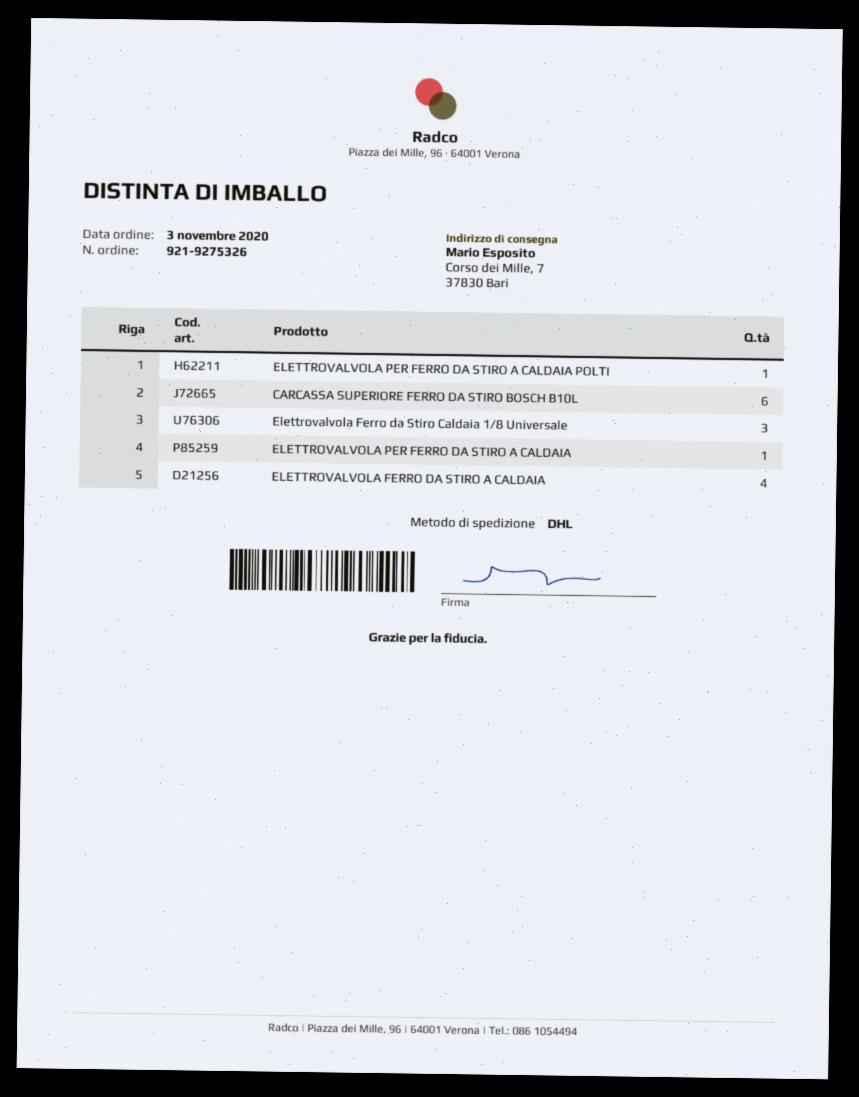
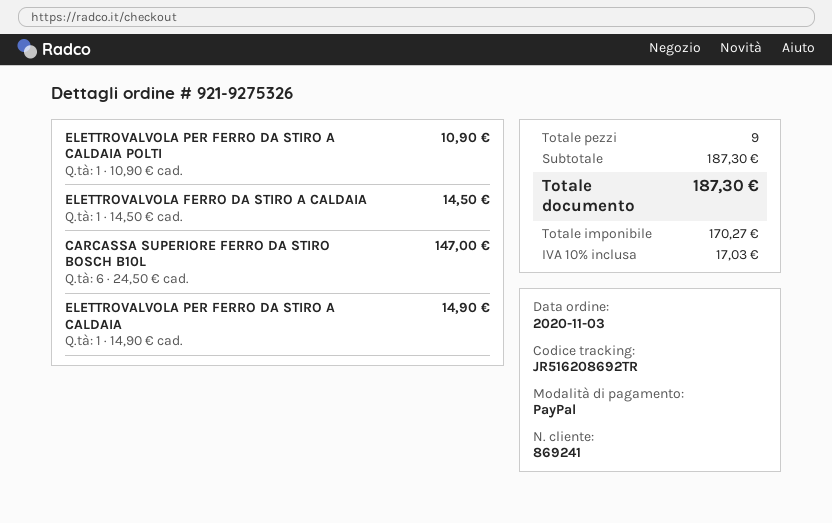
Elettrovalvola Ferro da Stiro Caldaia 1/8 Universale: 3 -> none
ELETTROVALVOLA FERRO DA STIRO A CALDAIA: 4 -> 1

